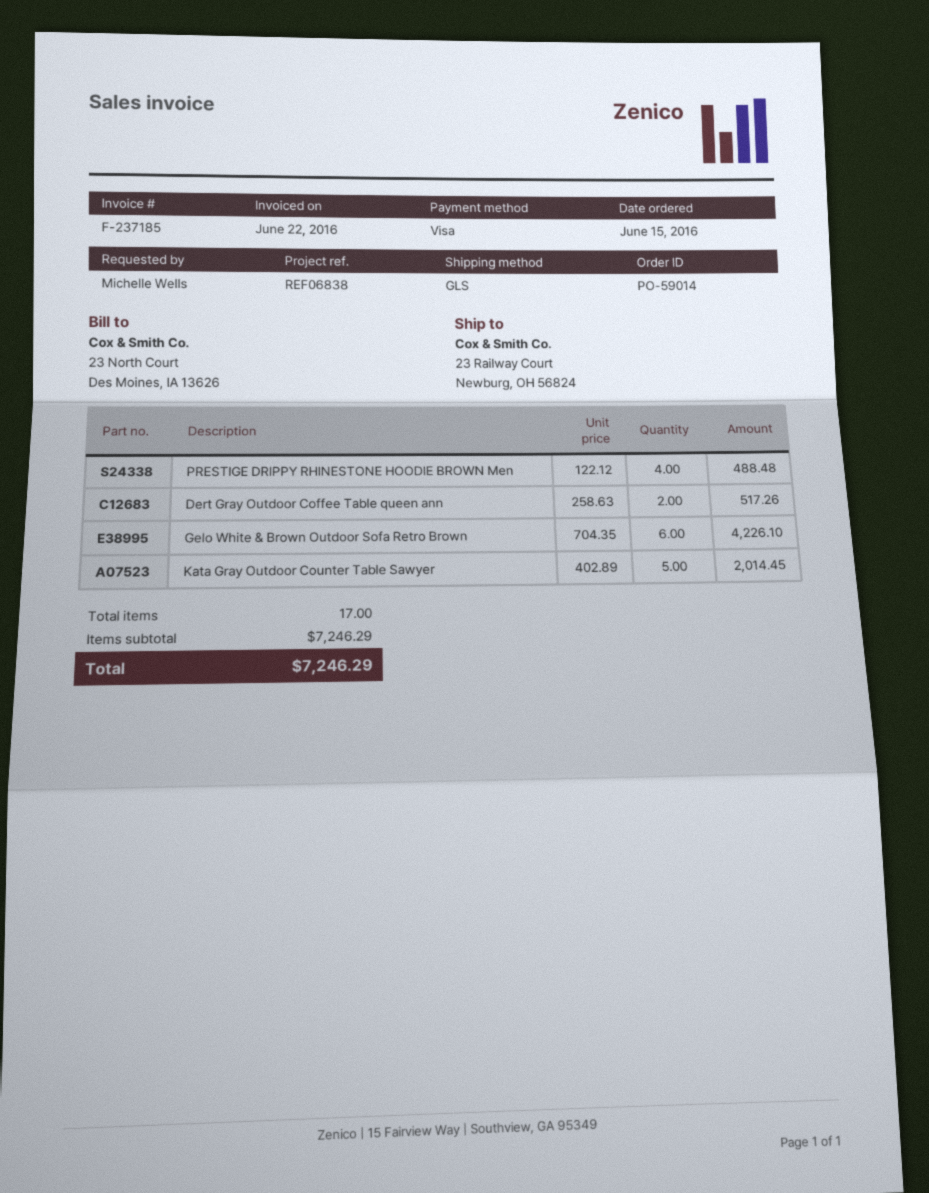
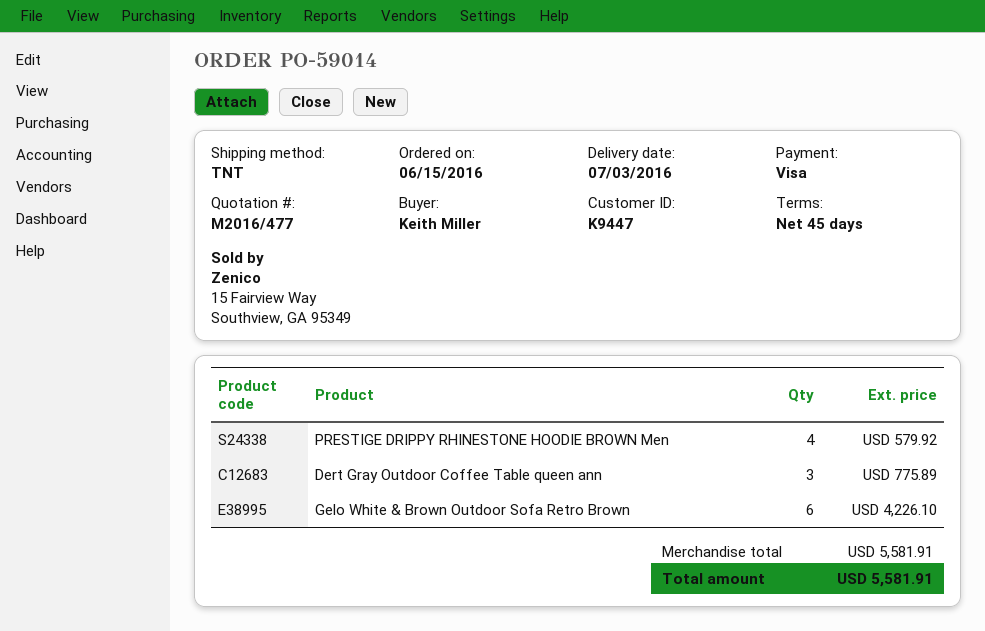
ordered by: Michelle Wells -> Keith Miller
shipping method: GLS -> TNT
PRESTIGE DRIPPY RHINESTONE HOODIE BROWN Men: 4 for 488.48 -> 4 for 579.92
Dert Gray Outdoor Coffee Table queen ann: 2 for 517.26 -> 3 for 775.89
Kata Gray Outdoor Counter Table Sawyer: 5 for 2014.45 -> none
subtotal: 7246.29 -> 5581.91
total: 7246.29 -> 5581.91

